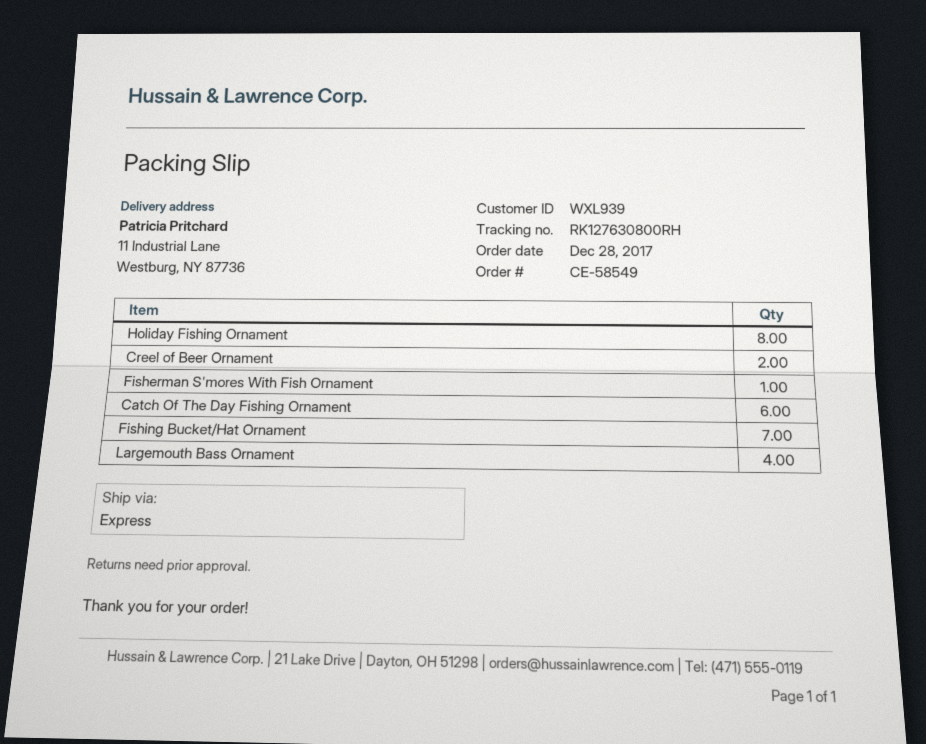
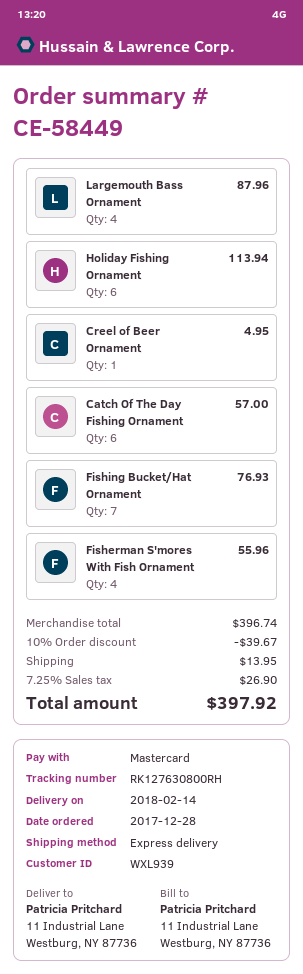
order number: CE-58549 -> CE-58449
Holiday Fishing Ornament: 8 -> 6
Creel of Beer Ornament: 2 -> 1
Fisherman S'mores With Fish Ornament: 1 -> 4

